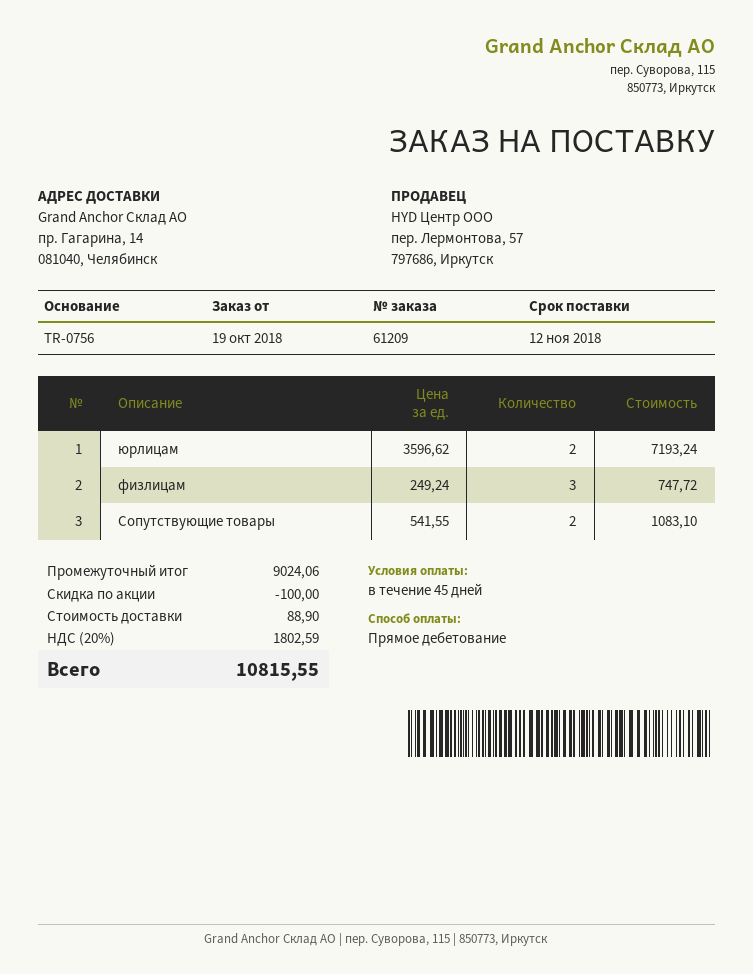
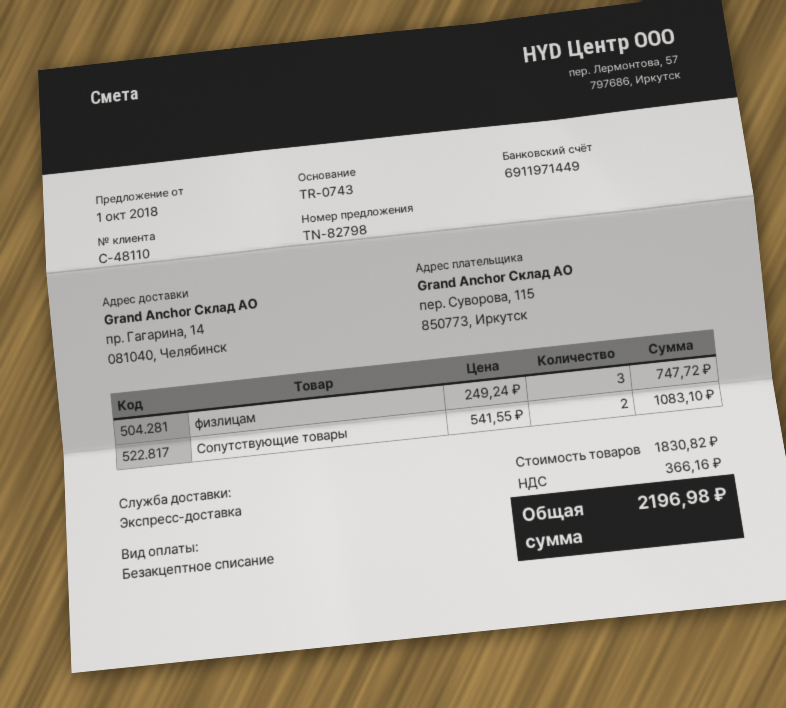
reference: TR-0756 -> TR-0743
юрлицам: 2 x 3596.62 = 7193.24 -> none
subtotal: 9024.06 -> 1830.82
discount: 100.00 -> none
shipping: 88.90 -> none
tax: 1802.59 -> 366.16
total: 10815.55 -> 2196.98

